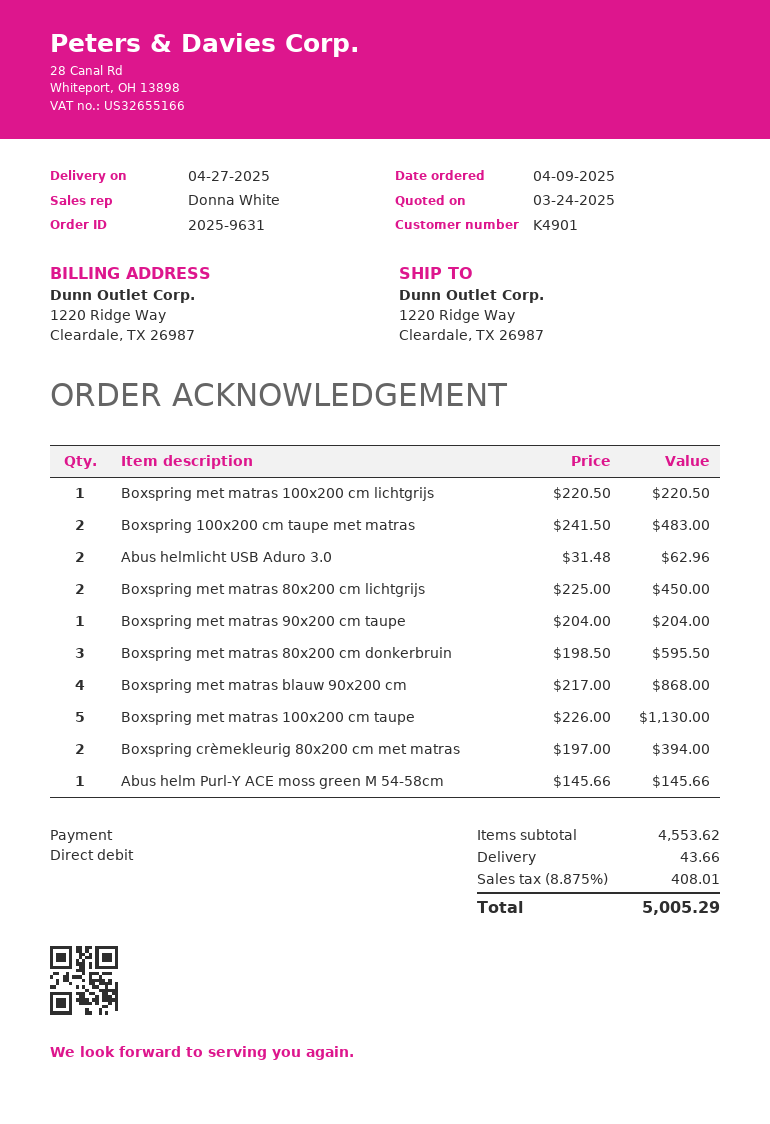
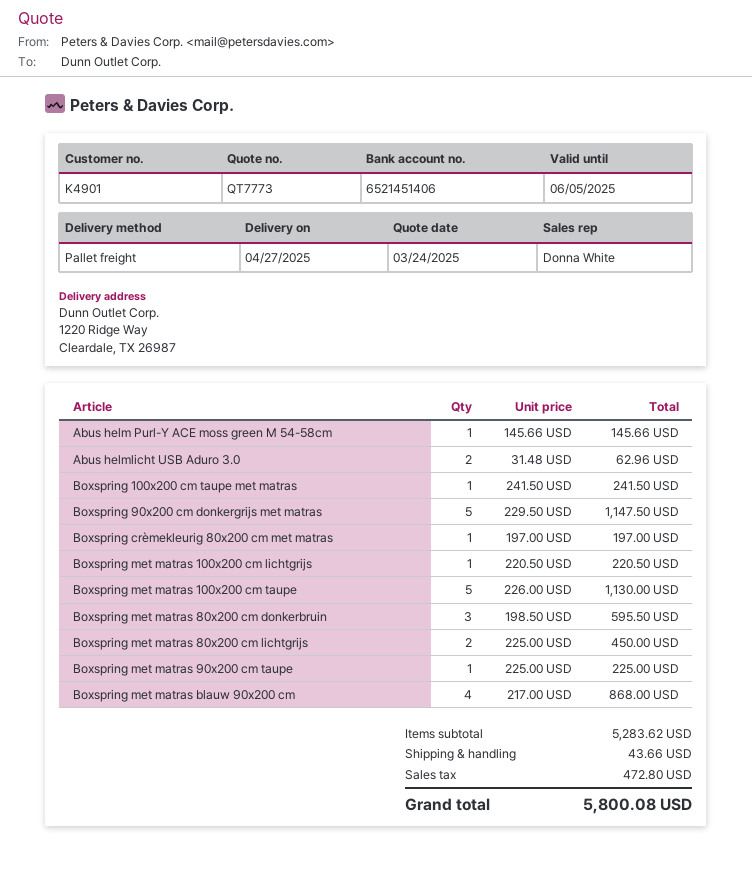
Boxspring 100x200 cm taupe met matras: 2 x 241.50 = 483.00 -> 1 x 241.50 = 241.50
Boxspring met matras 90x200 cm taupe: 1 x 204.00 = 204.00 -> 1 x 225.00 = 225.00
Boxspring crèmekleurig 80x200 cm met matras: 2 x 197.00 = 394.00 -> 1 x 197.00 = 197.00
Boxspring 90x200 cm donkergrijs met matras: none -> 5 x 229.50 = 1147.50
subtotal: 4553.62 -> 5283.62
tax: 408.01 -> 472.80
total: 5005.29 -> 5800.08

